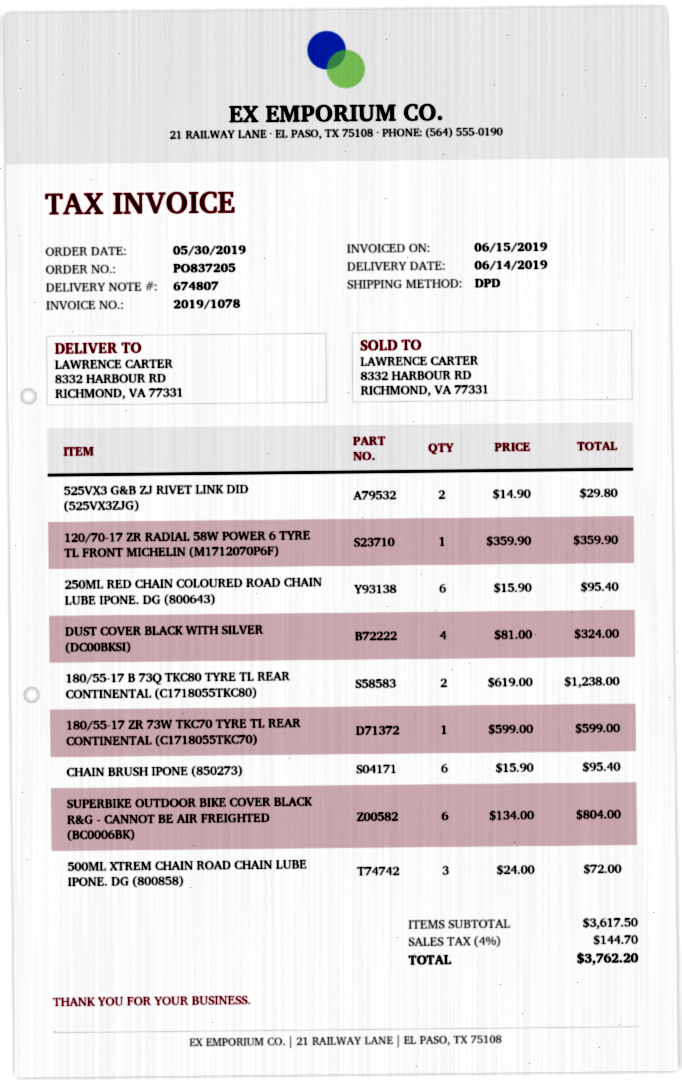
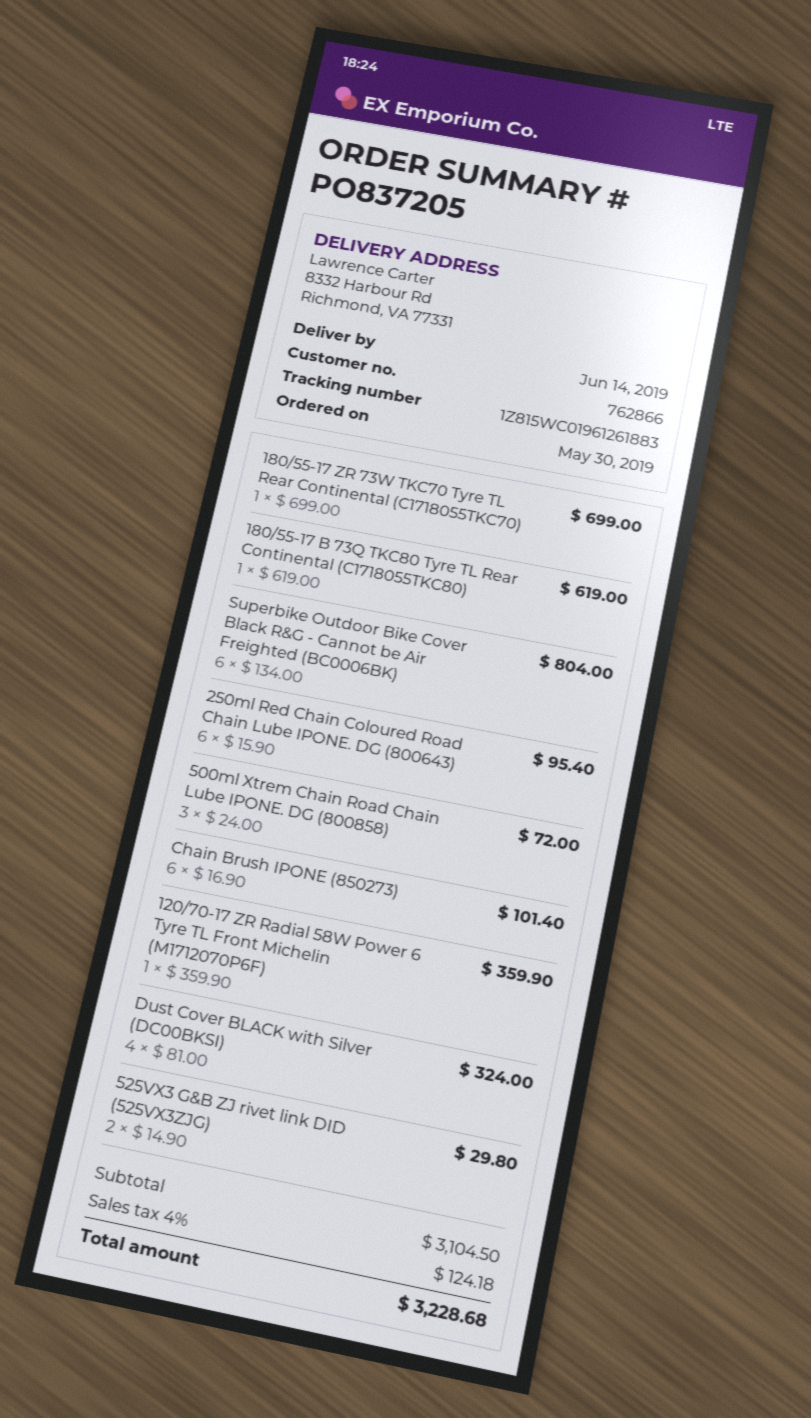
180/55-17 B 73Q TKC80 TYRE TL REAR CONTINENTAL (C1718055TKC80): 2 x 619.00 = 1238.00 -> 1 x 619.00 = 619.00
180/55-17 ZR 73W TKC70 TYRE TL REAR CONTINENTAL (C1718055TKC70): 1 x 599.00 = 599.00 -> 1 x 699.00 = 699.00
CHAIN BRUSH IPONE (850273): 6 x 15.90 = 95.40 -> 6 x 16.90 = 101.40
subtotal: 3617.50 -> 3104.50
tax: 4% = 144.70 -> 4% = 124.18
total: 3762.20 -> 3228.68

